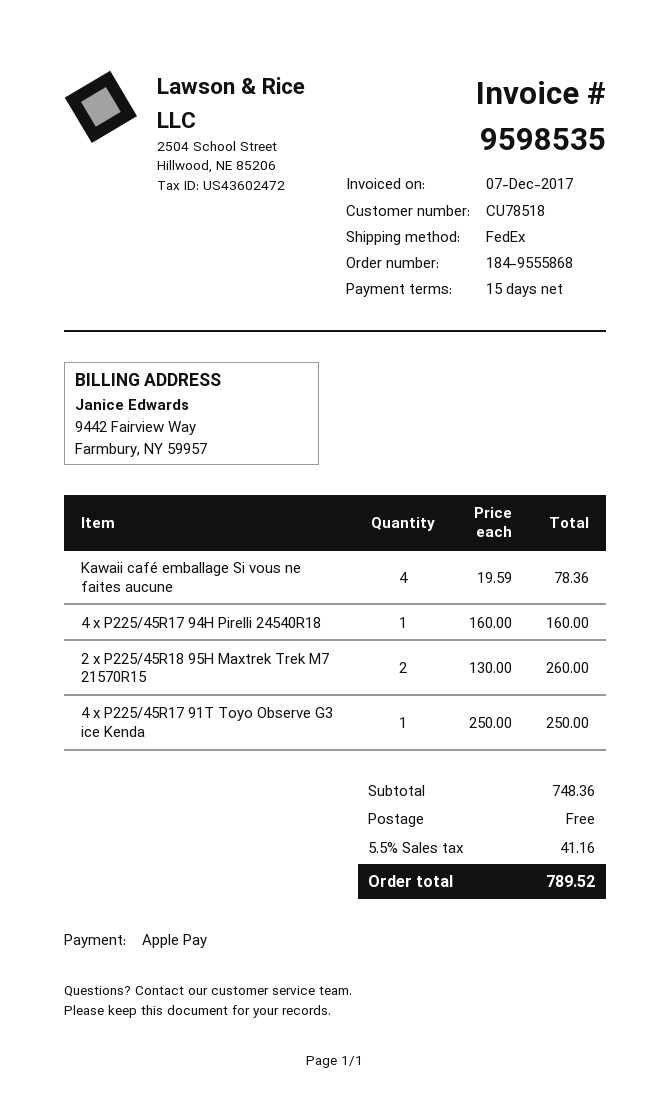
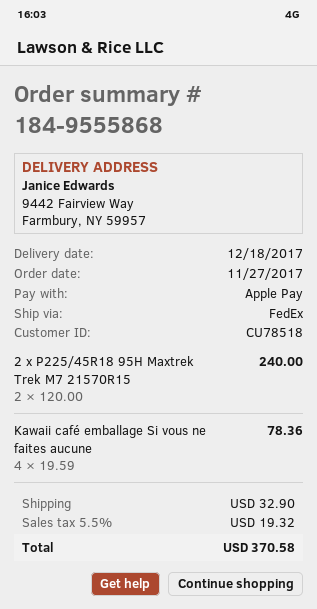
4 x P225/45R17 94H Pirelli 24540R18: 1 x 160.00 = 160.00 -> none
2 x P225/45R18 95H Maxtrek Trek M7 21570R15: 2 x 130.00 = 260.00 -> 2 x 120.00 = 240.00
4 x P225/45R17 91T Toyo Observe G3 ice Kenda: 1 x 250.00 = 250.00 -> none
shipping: 0.00 -> 32.90
tax: 5.5% = 41.16 -> 5.5% = 19.32
total: 789.52 -> 370.58

